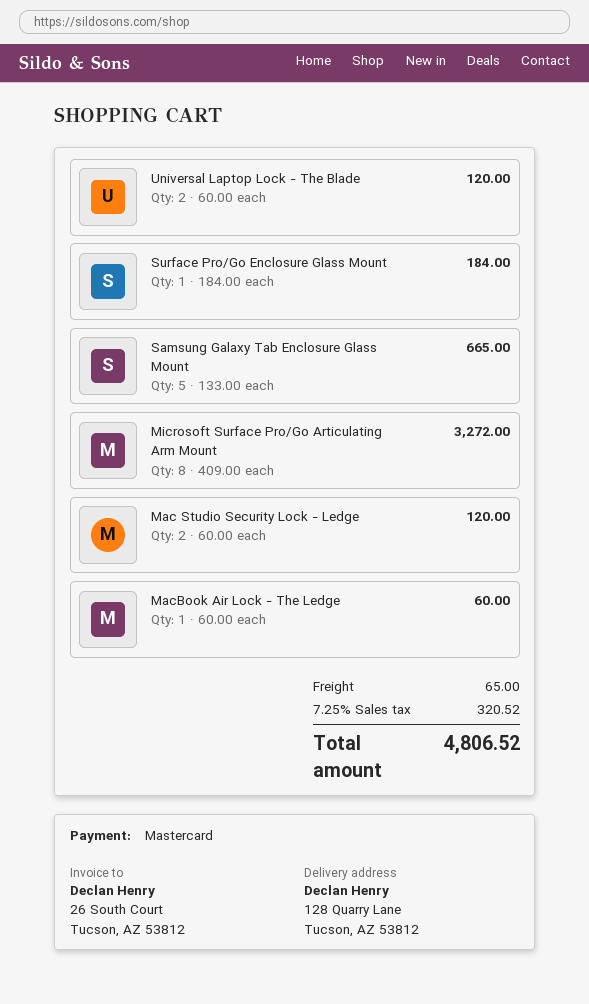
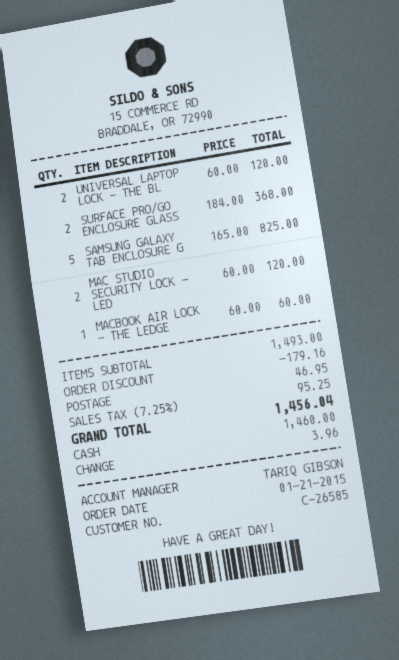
payment method: Mastercard -> cash
Surface Pro/Go Enclosure Glass Mount: 1 x 184.00 = 184.00 -> 2 x 184.00 = 368.00
Samsung Galaxy Tab Enclosure Glass Mount: 5 x 133.00 = 665.00 -> 5 x 165.00 = 825.00
Microsoft Surface Pro/Go Articulating Arm Mount: 8 x 409.00 = 3272.00 -> none
discount: none -> 179.16
shipping: 65.00 -> 46.95
tax: 7.25% = 320.52 -> 7.25% = 95.25
total: 4806.52 -> 1456.04

